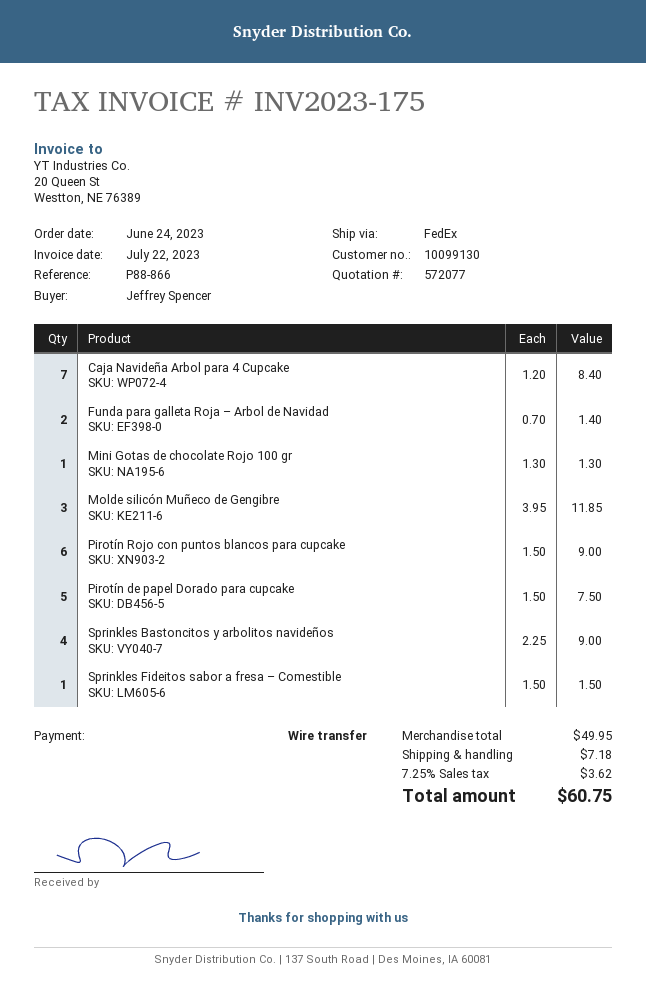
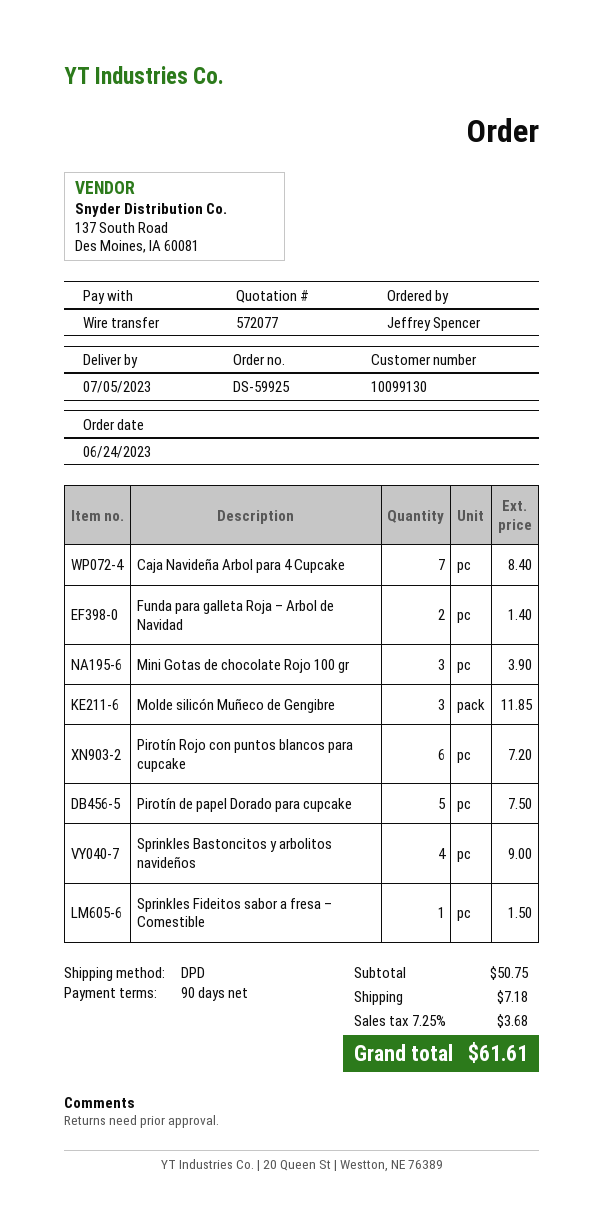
shipping method: FedEx -> DPD
Mini Gotas de chocolate Rojo 100 gr: 1 for 1.30 -> 3 for 3.90
Pirotín Rojo con puntos blancos para cupcake: 6 for 9.00 -> 6 for 7.20
subtotal: 49.95 -> 50.75
tax: 7.25% = 3.62 -> 7.25% = 3.68
total: 60.75 -> 61.61

